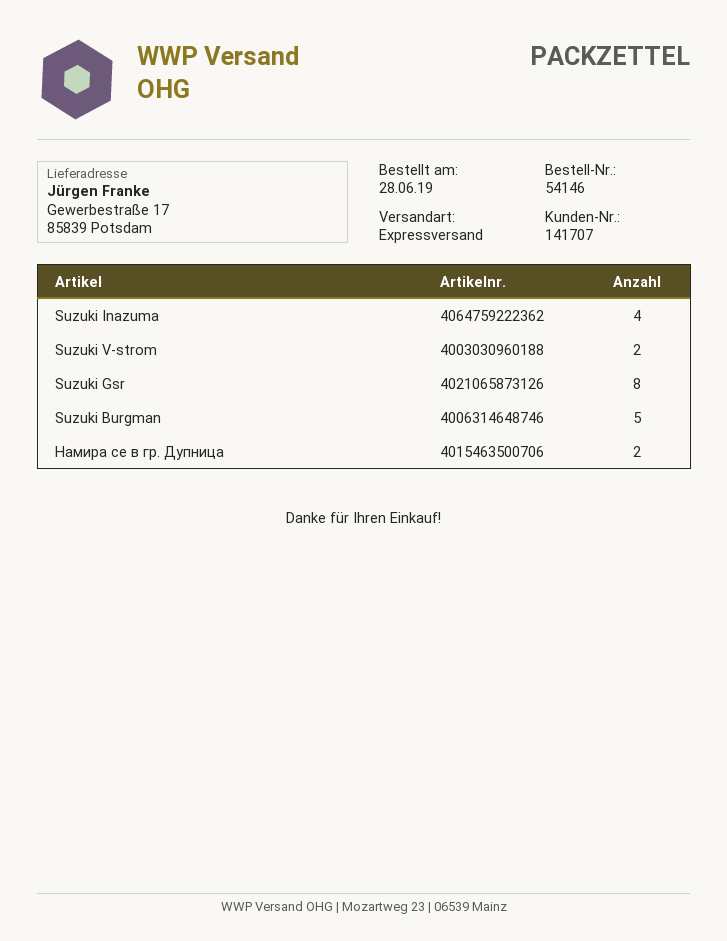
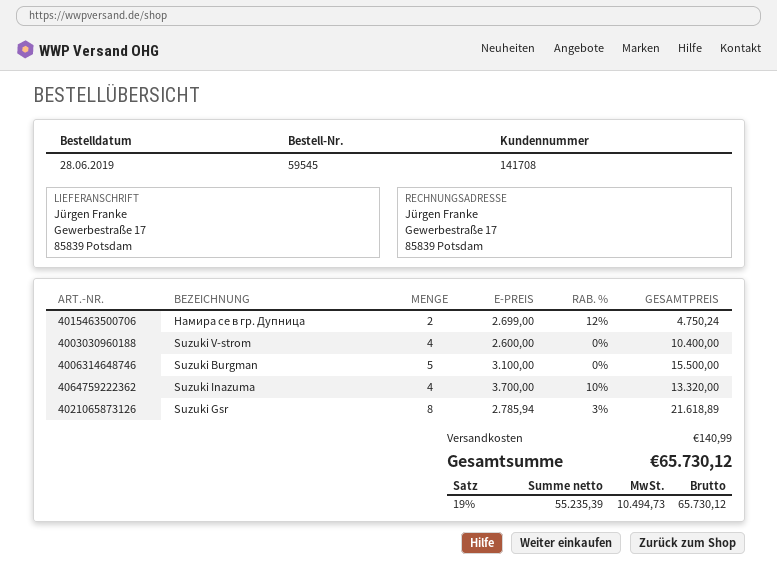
order number: 54146 -> 59545
customer number: 141707 -> 141708
Suzuki V-strom: 2 -> 4

